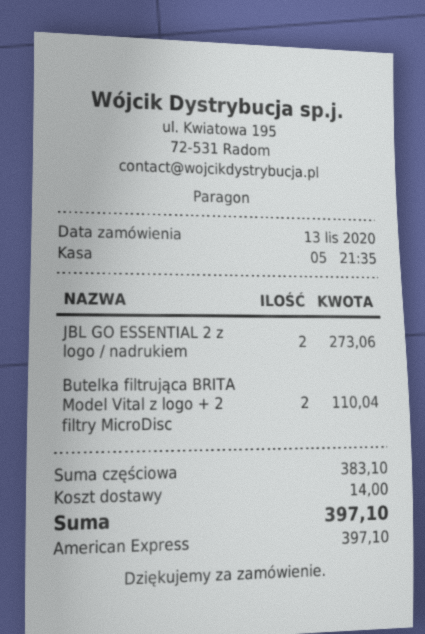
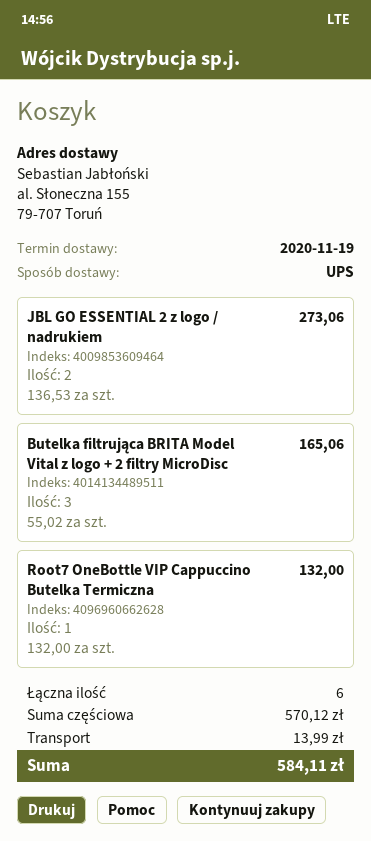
Butelka filtrująca BRITA Model Vital z logo + 2 filtry MicroDisc: 2 for 110.04 -> 3 for 165.06
Root7 OneBottle VIP Cappuccino Butelka Termiczna: none -> 1 for 132.00
subtotal: 383.10 -> 570.12
shipping: 14.00 -> 13.99
total: 397.10 -> 584.11

